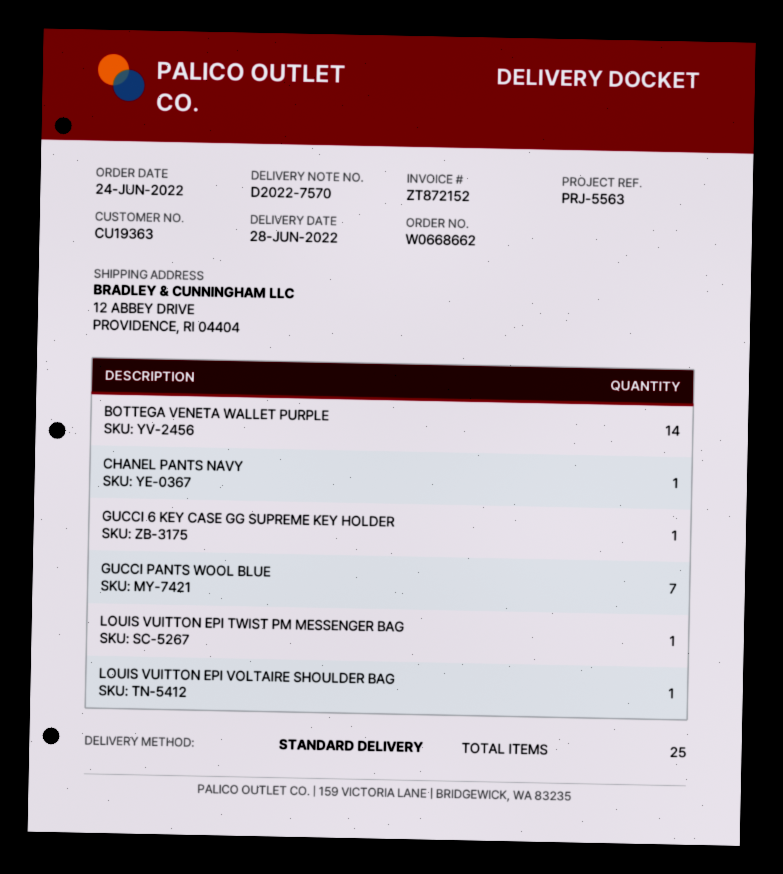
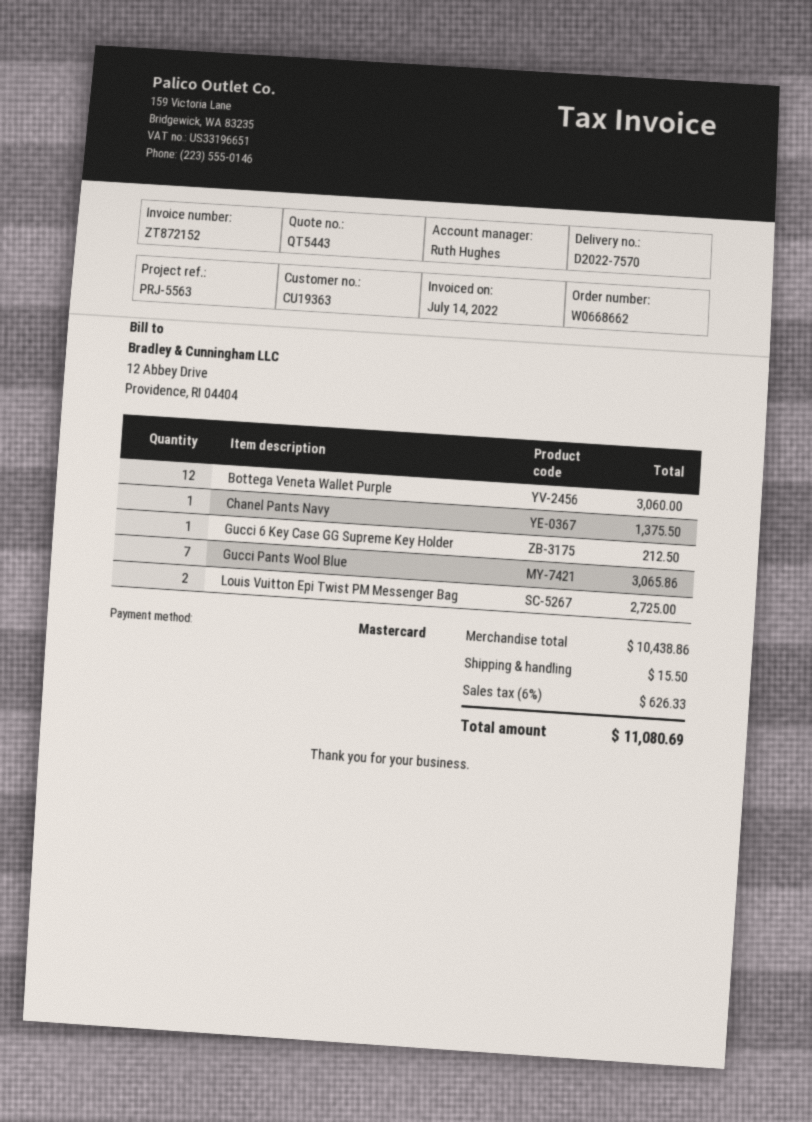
BOTTEGA VENETA WALLET PURPLE: 14 -> 12
LOUIS VUITTON EPI TWIST PM MESSENGER BAG: 1 -> 2
LOUIS VUITTON EPI VOLTAIRE SHOULDER BAG: 1 -> none

